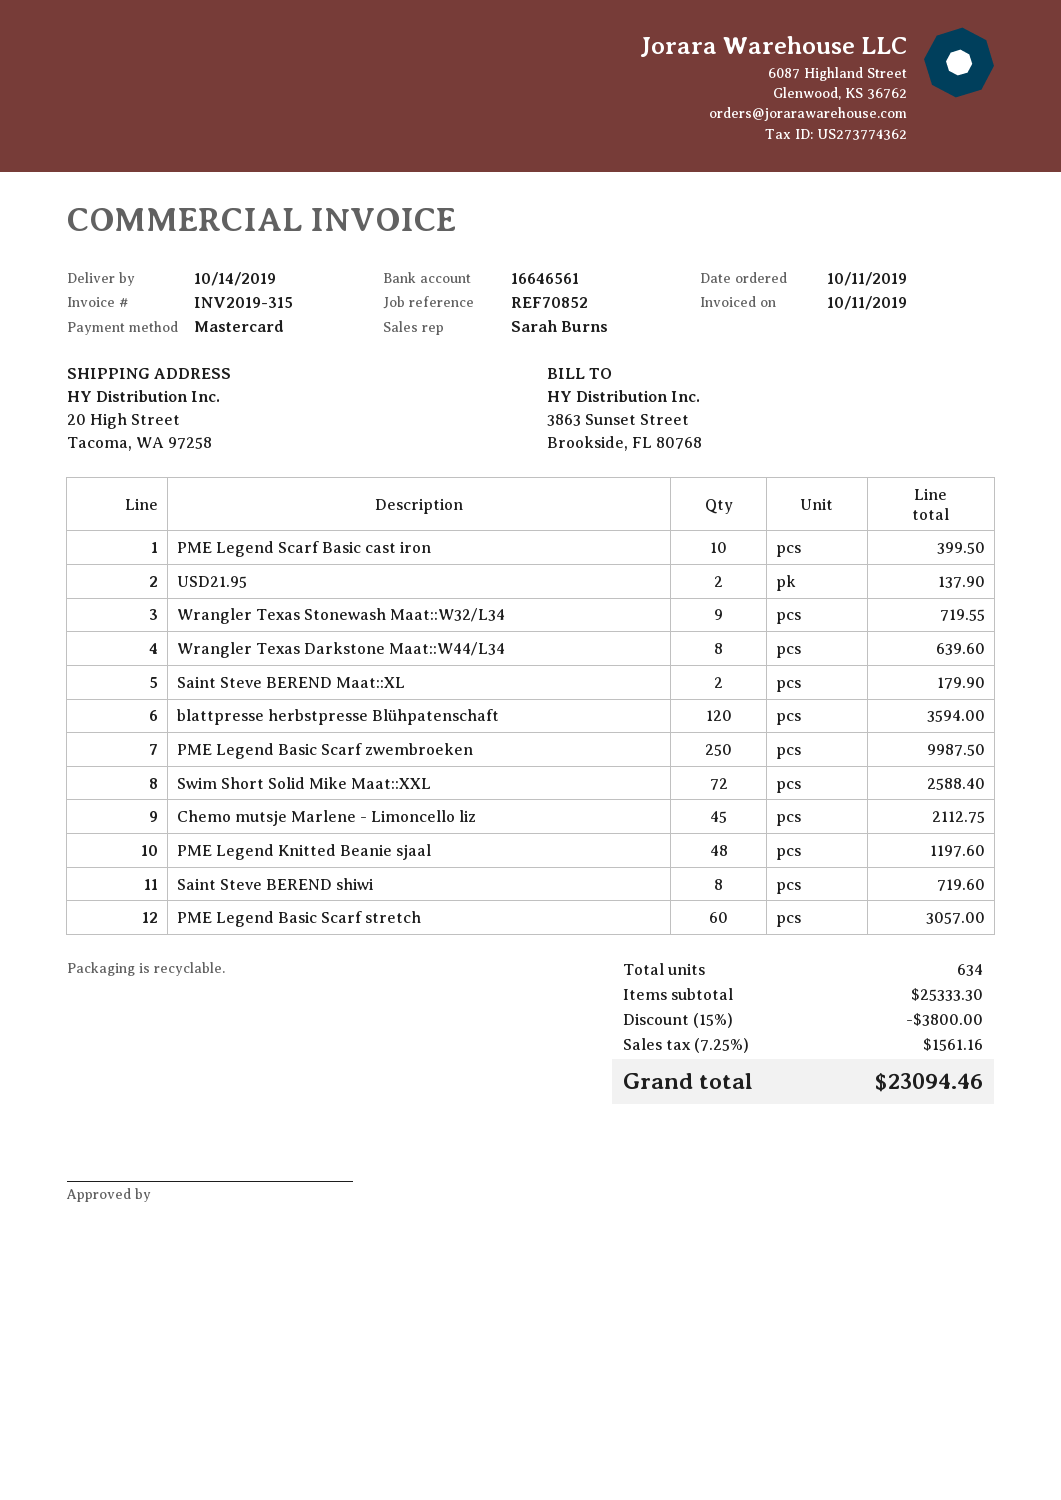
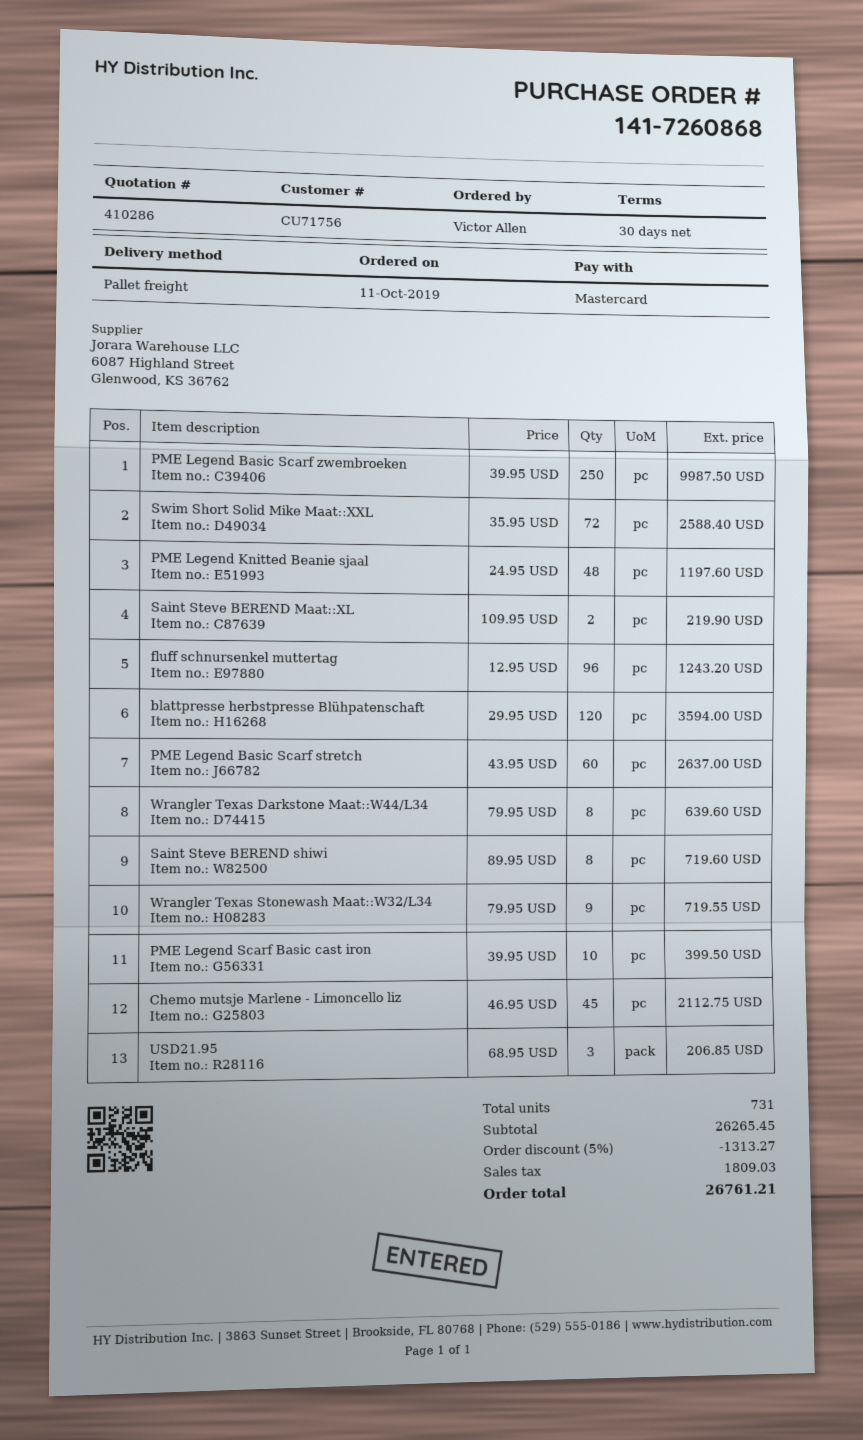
USD21.95: 2 for 137.90 -> 3 for 206.85
Saint Steve BEREND Maat::XL: 2 for 179.90 -> 2 for 219.90
PME Legend Basic Scarf stretch: 60 for 3057.00 -> 60 for 2637.00
fluff schnursenkel muttertag: none -> 96 for 1243.20
total quantity: 634 -> 731
subtotal: 25333.30 -> 26265.45
discount: 15% = 3800.00 -> 5% = 1313.27
tax: 1561.16 -> 1809.03
total: 23094.46 -> 26761.21

